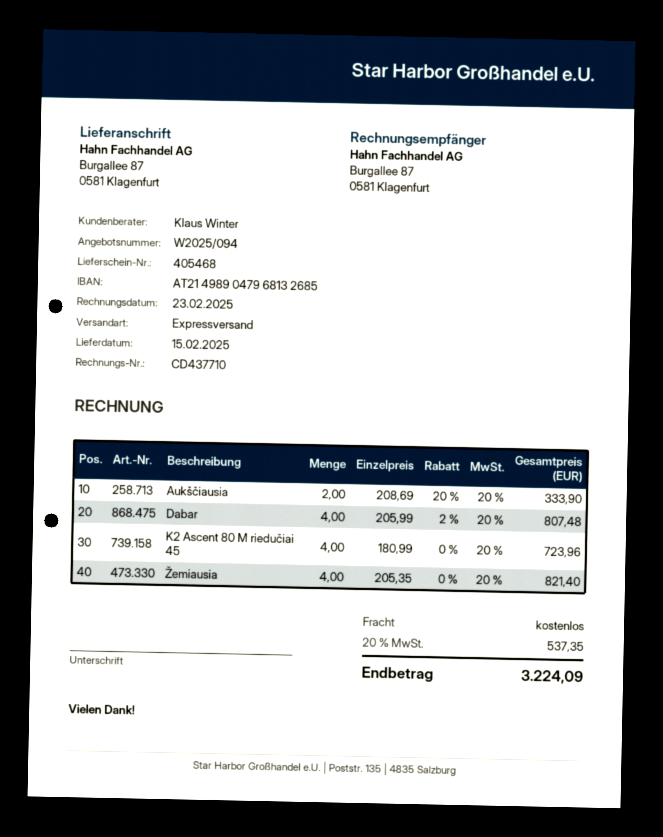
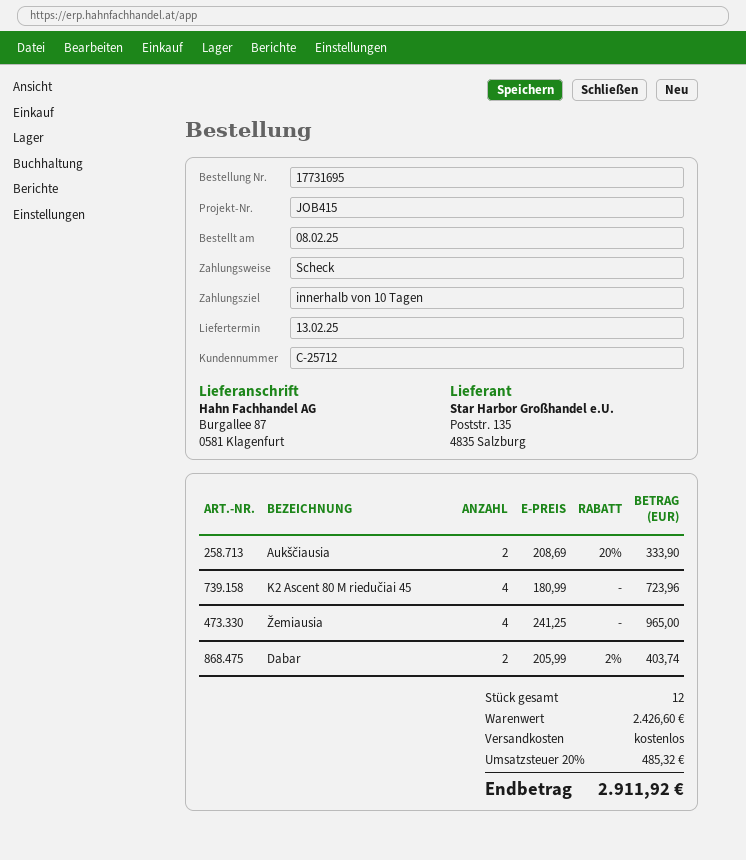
delivery date: 2025-02-15 -> 2025-02-13
Dabar: 4 x 205.99 - 2% = 807.48 -> 2 x 205.99 - 2% = 403.74
Žemiausia: 4 x 205.35 = 821.40 -> 4 x 241.25 = 965.00
tax: 20% = 537.35 -> 20% = 485.32
total: 3224.09 -> 2911.92

